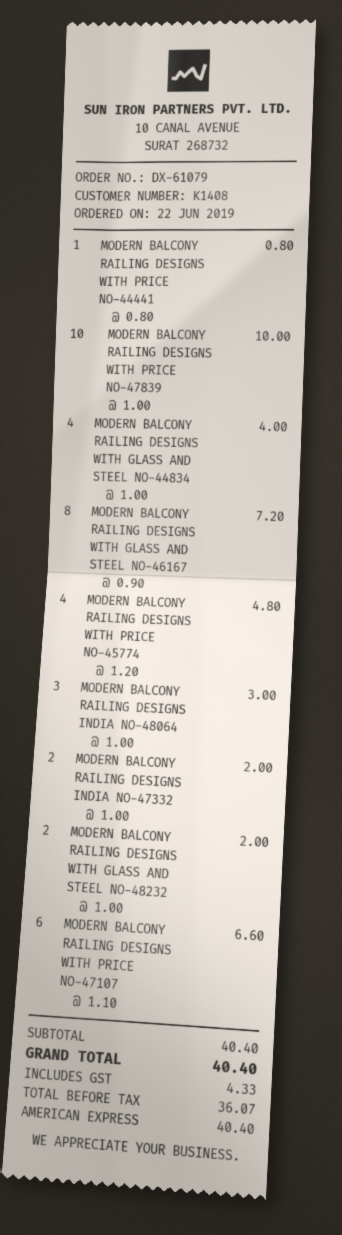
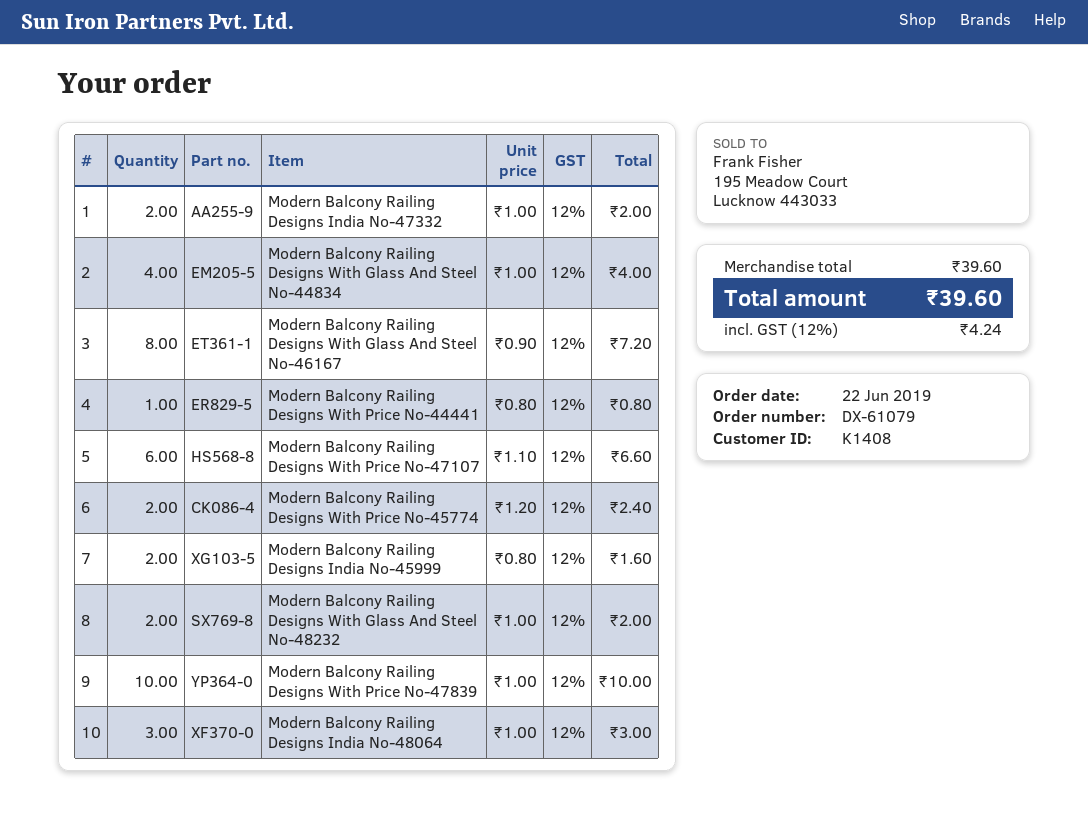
MODERN BALCONY RAILING DESIGNS WITH PRICE NO-45774: 4 x 1.20 = 4.80 -> 2 x 1.20 = 2.40
Modern Balcony Railing Designs India No-45999: none -> 2 x 0.80 = 1.60
subtotal: 40.40 -> 39.60
tax: 4.33 -> 4.24
total: 40.40 -> 39.60

